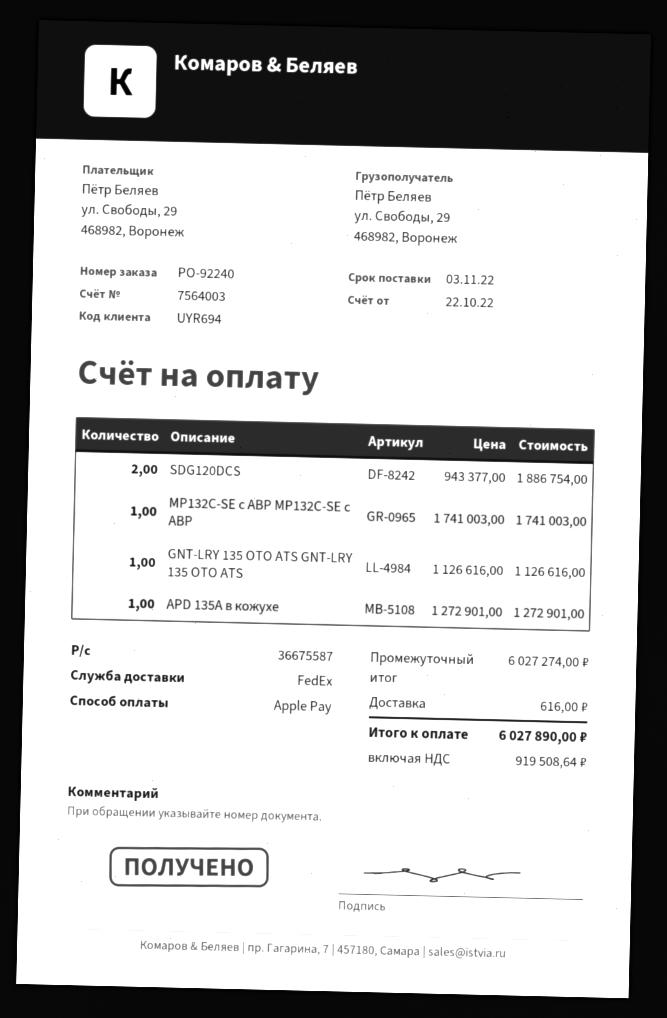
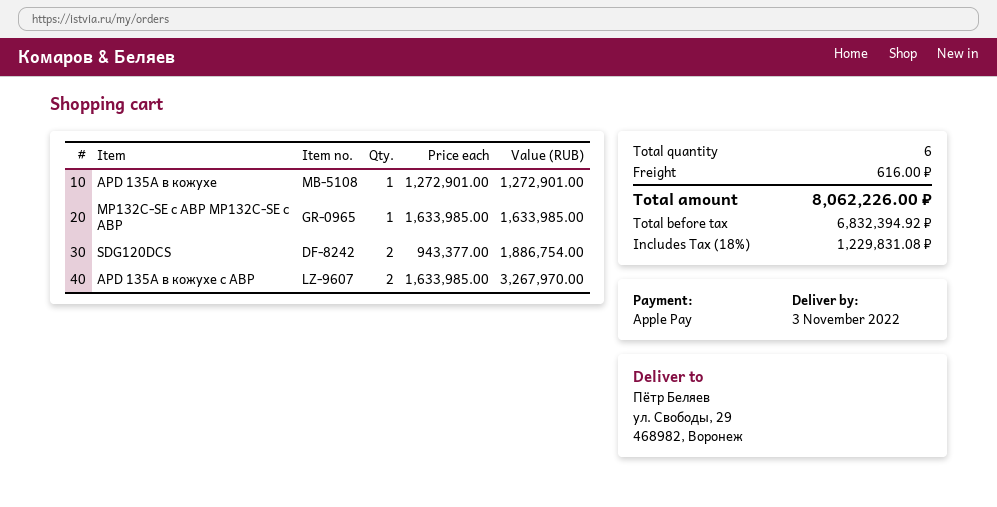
MP132C-SE с АВР MP132C-SE с АВР: 1 x 1741003.00 = 1741003.00 -> 1 x 1633985.00 = 1633985.00
GNT-LRY 135 OTO ATS GNT-LRY 135 OTO ATS: 1 x 1126616.00 = 1126616.00 -> none
APD 135A в кожухе с АВР: none -> 2 x 1633985.00 = 3267970.00
tax: 919508.64 -> 1229831.08
total: 6027890.00 -> 8062226.00

